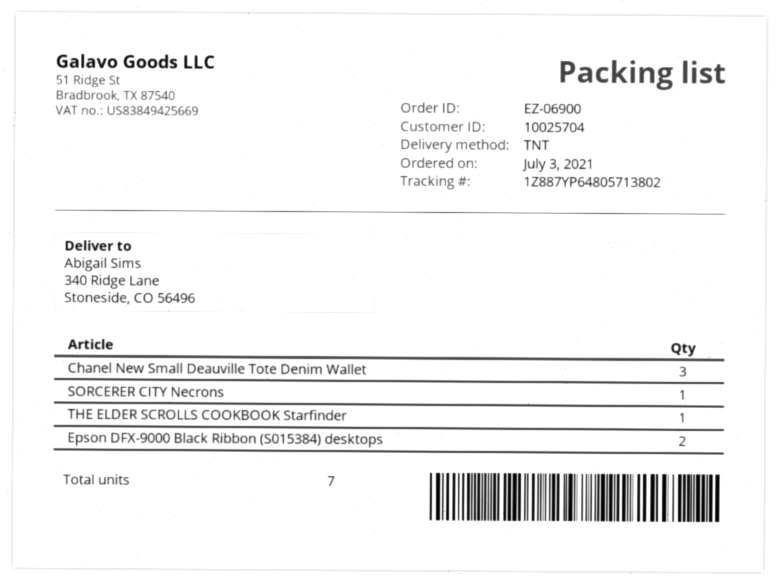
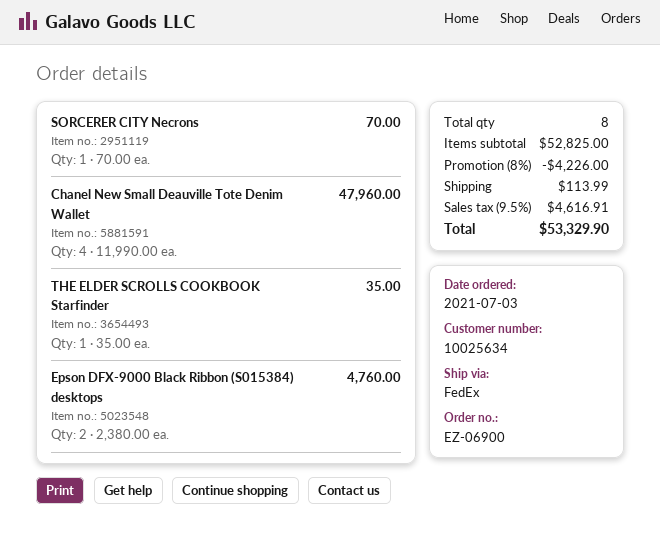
customer number: 10025704 -> 10025634
shipping method: TNT -> FedEx
Chanel New Small Deauville Tote Denim Wallet: 3 -> 4
total quantity: 7 -> 8

